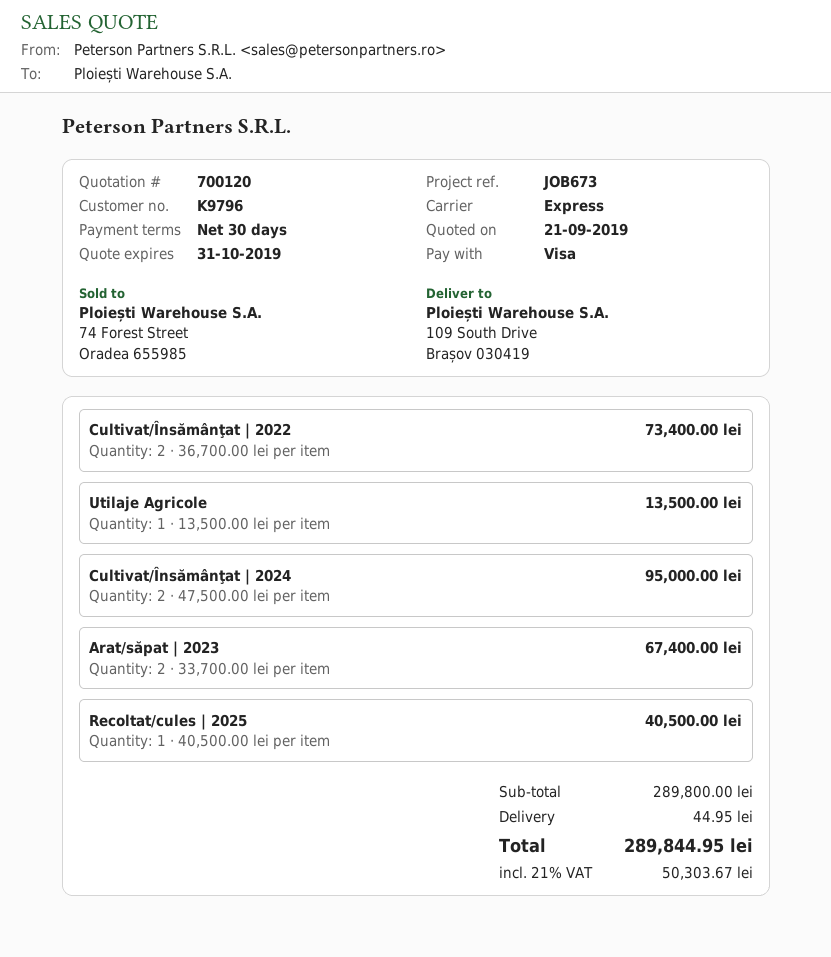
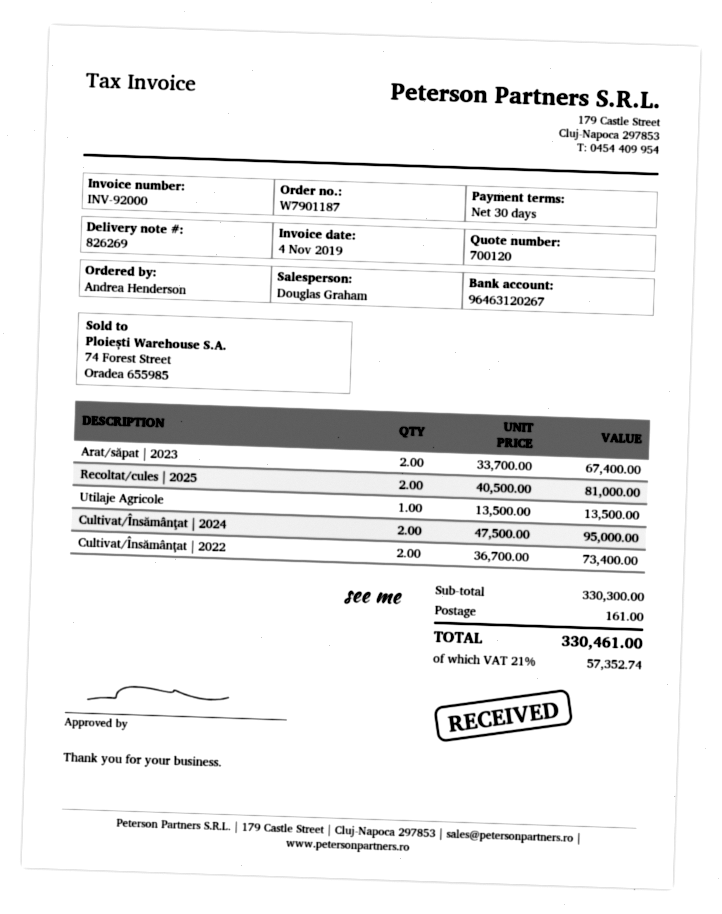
Recoltat/cules | 2025: 1 x 40500.00 = 40500.00 -> 2 x 40500.00 = 81000.00
subtotal: 289800.00 -> 330300.00
shipping: 44.95 -> 161.00
tax: 21% = 50303.67 -> 21% = 57352.74
total: 289844.95 -> 330461.00

